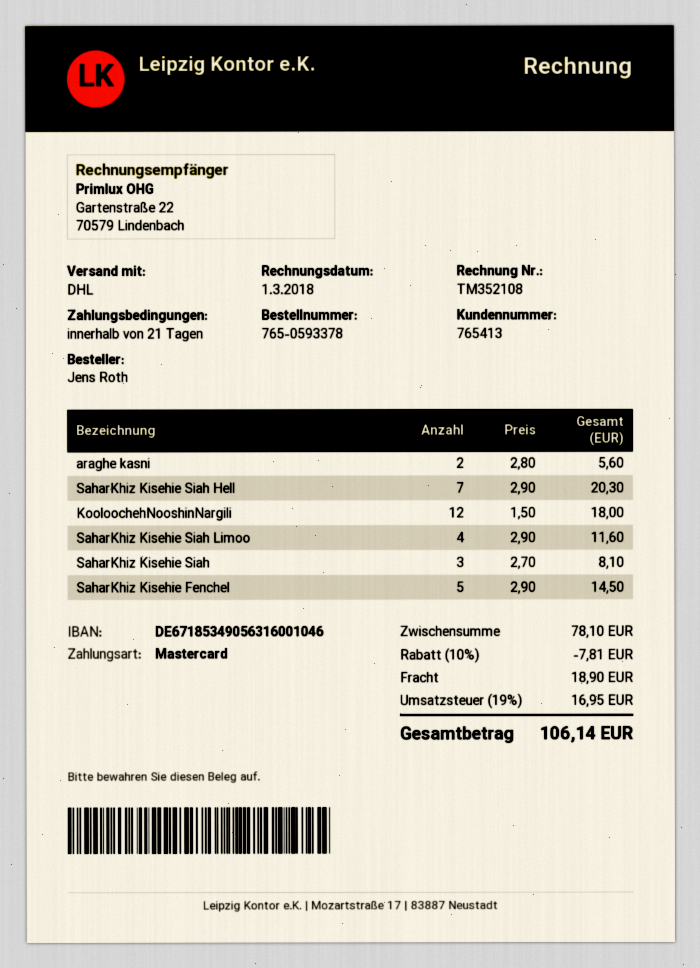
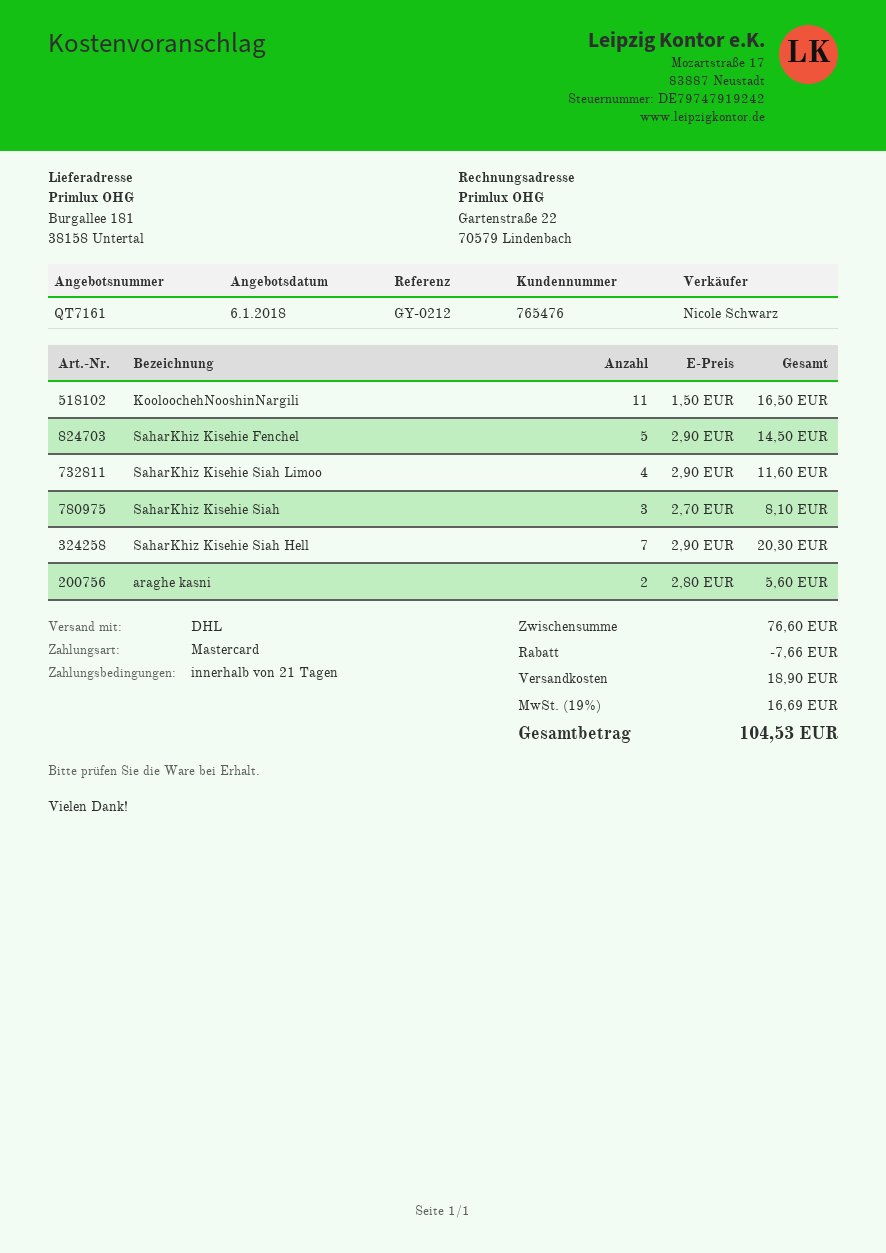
customer number: 765413 -> 765476
KooloochehNooshinNargili: 12 x 1.50 = 18.00 -> 11 x 1.50 = 16.50
subtotal: 78.10 -> 76.60
discount: 7.81 -> 7.66
tax: 19% = 16.95 -> 19% = 16.69
total: 106.14 -> 104.53

